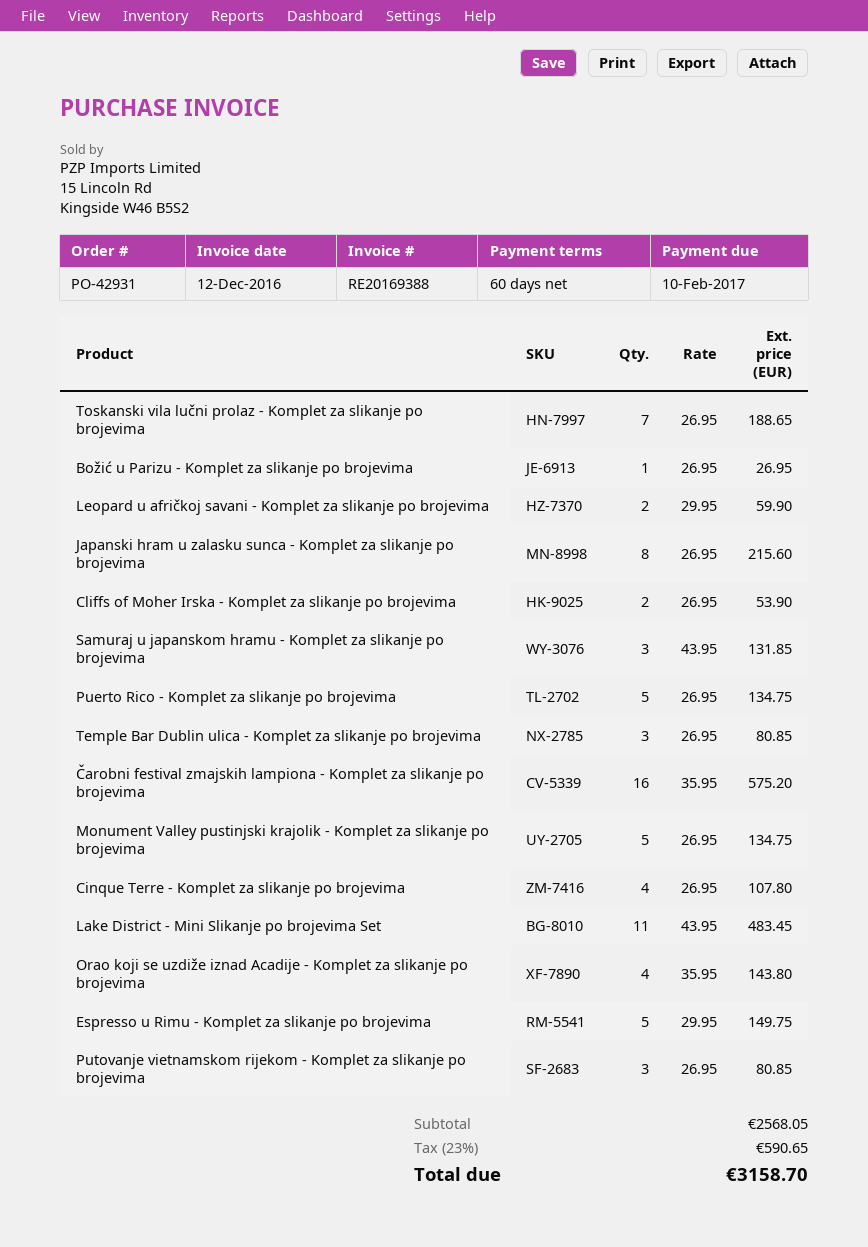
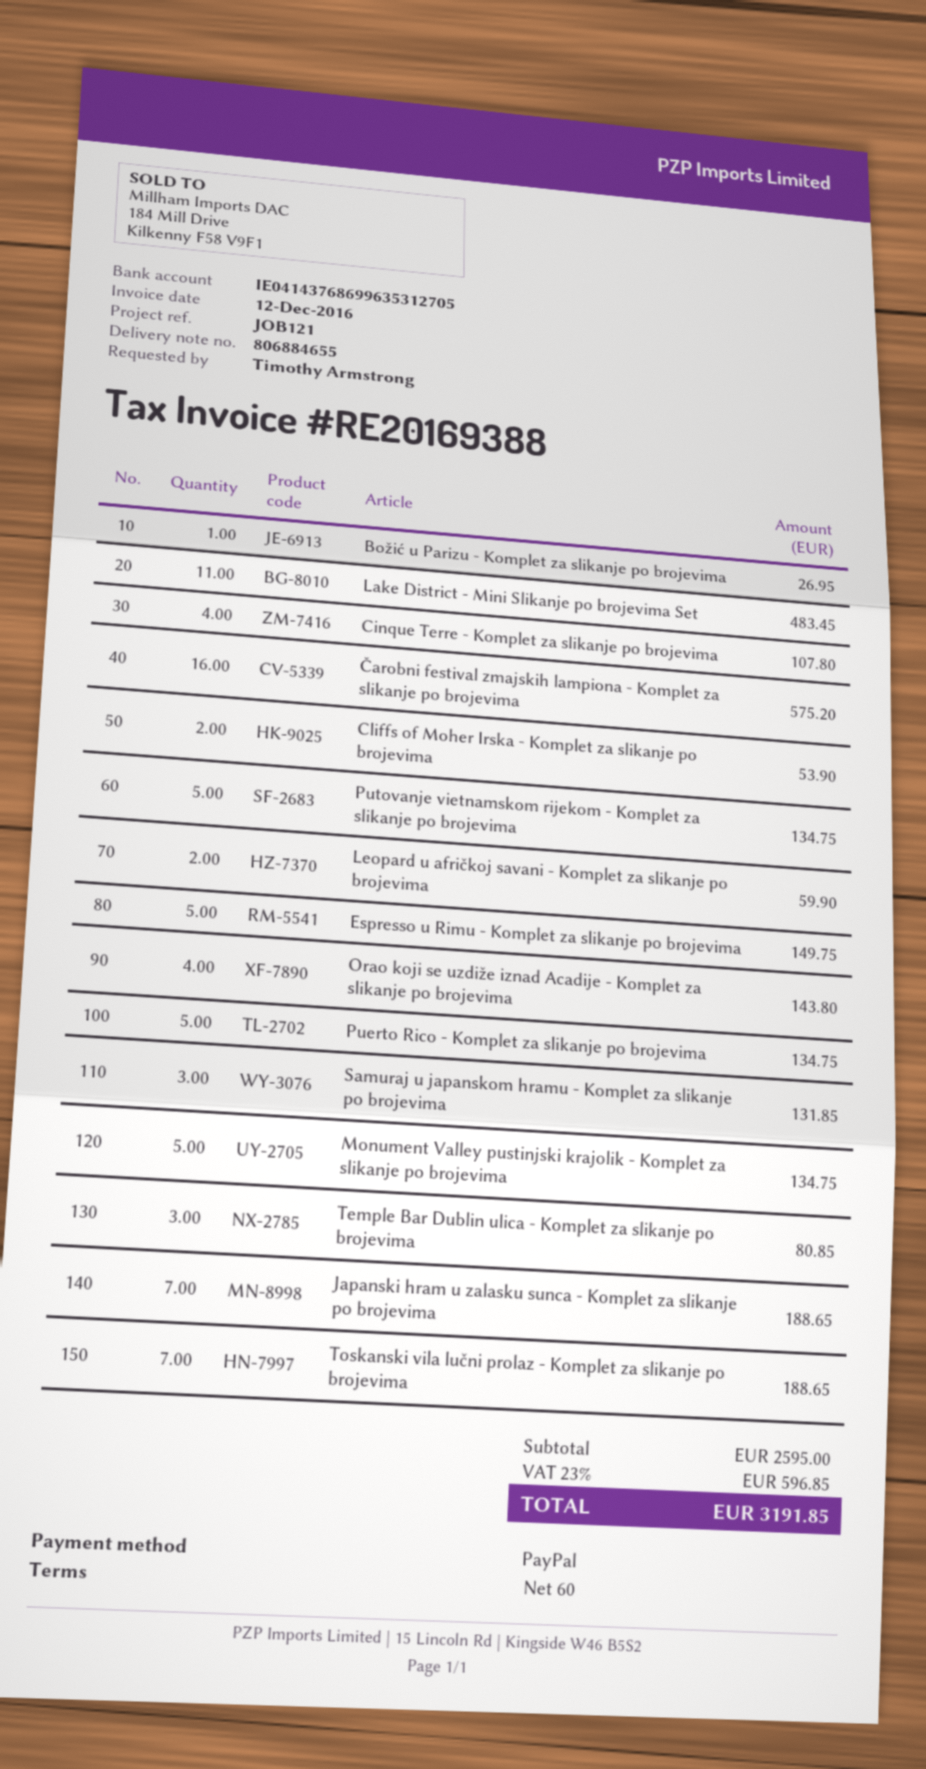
Japanski hram u zalasku sunca - Komplet za slikanje po brojevima: 8 for 215.60 -> 7 for 188.65
Putovanje vietnamskom rijekom - Komplet za slikanje po brojevima: 3 for 80.85 -> 5 for 134.75
subtotal: 2568.05 -> 2595.00
tax: 23% = 590.65 -> 23% = 596.85
total: 3158.70 -> 3191.85

